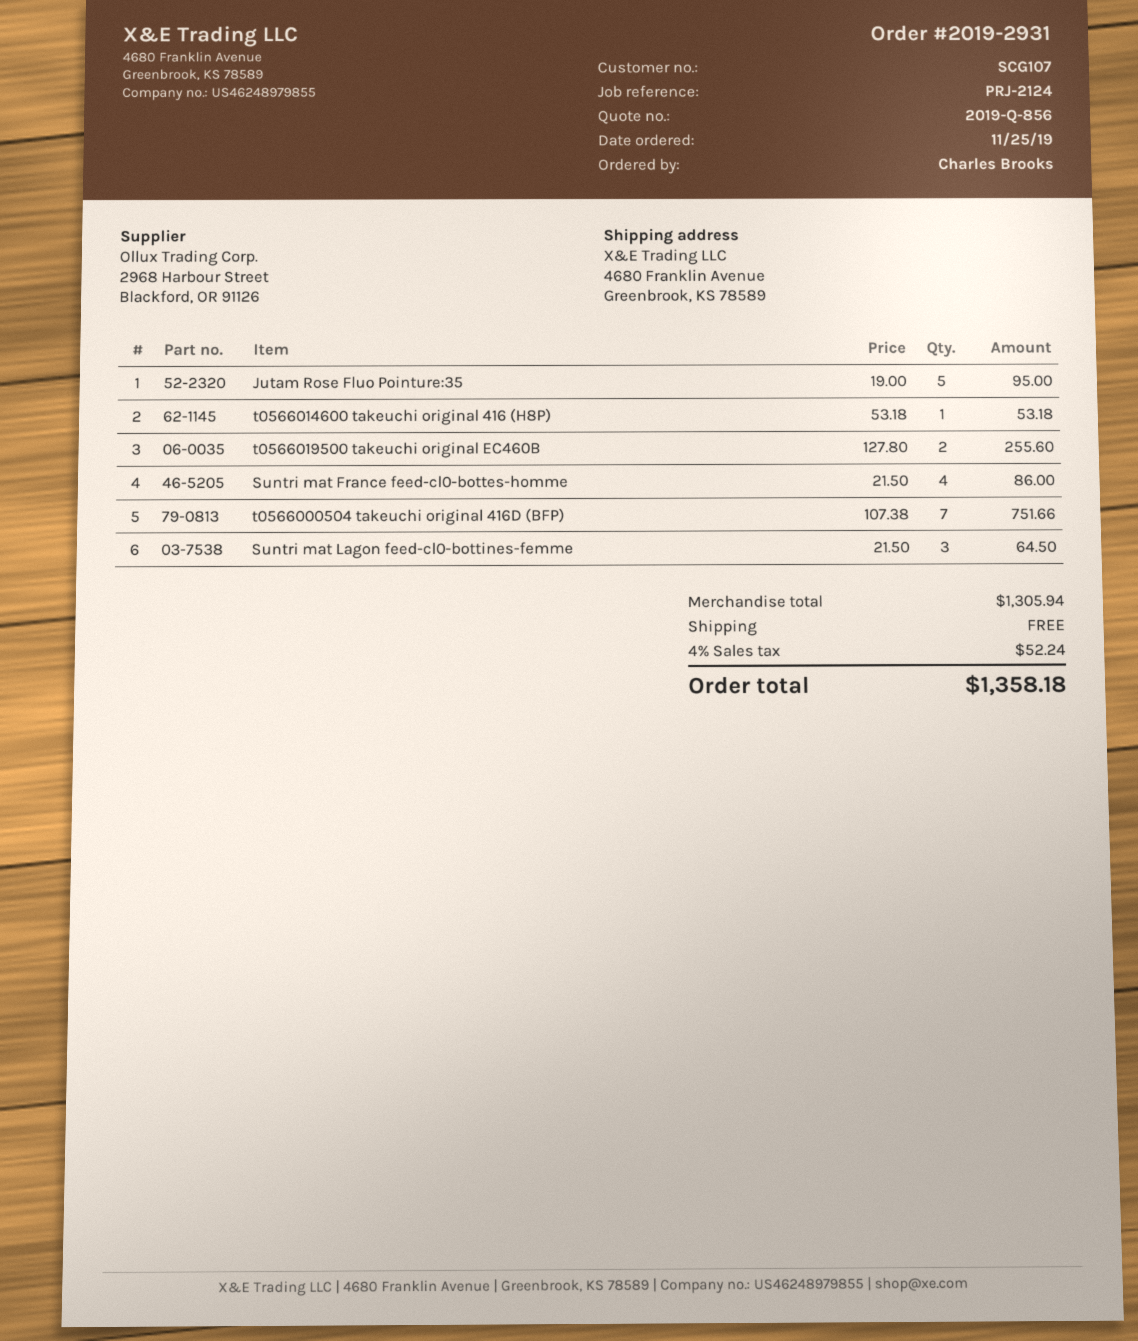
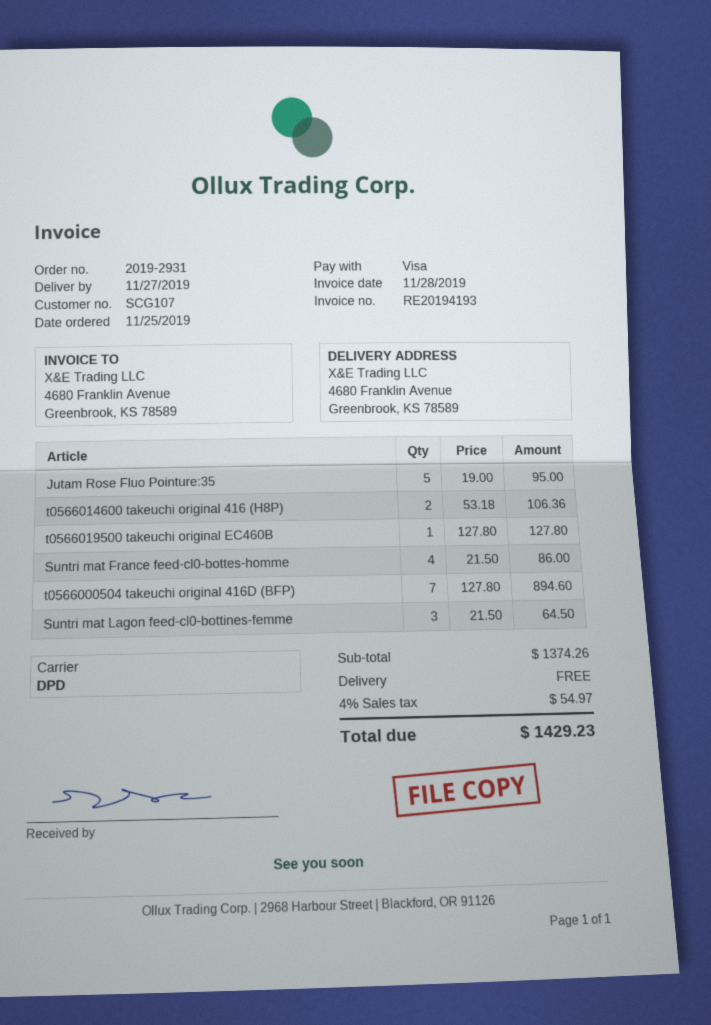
t0566014600 takeuchi original 416 (H8P): 1 x 53.18 = 53.18 -> 2 x 53.18 = 106.36
t0566019500 takeuchi original EC460B: 2 x 127.80 = 255.60 -> 1 x 127.80 = 127.80
t0566000504 takeuchi original 416D (BFP): 7 x 107.38 = 751.66 -> 7 x 127.80 = 894.60
subtotal: 1305.94 -> 1374.26
tax: 4% = 52.24 -> 4% = 54.97
total: 1358.18 -> 1429.23

